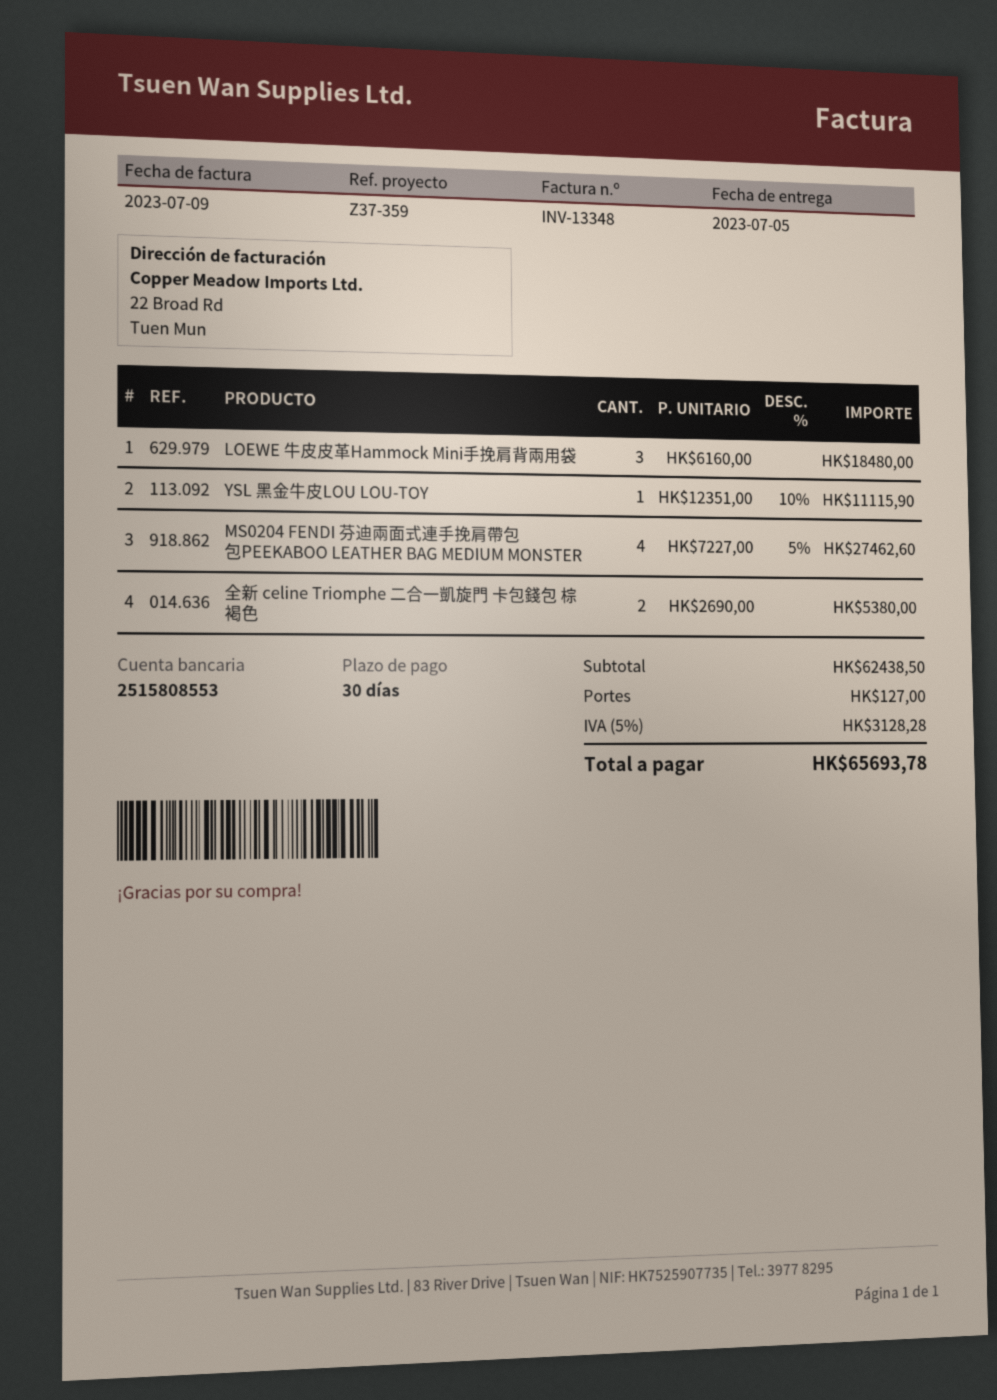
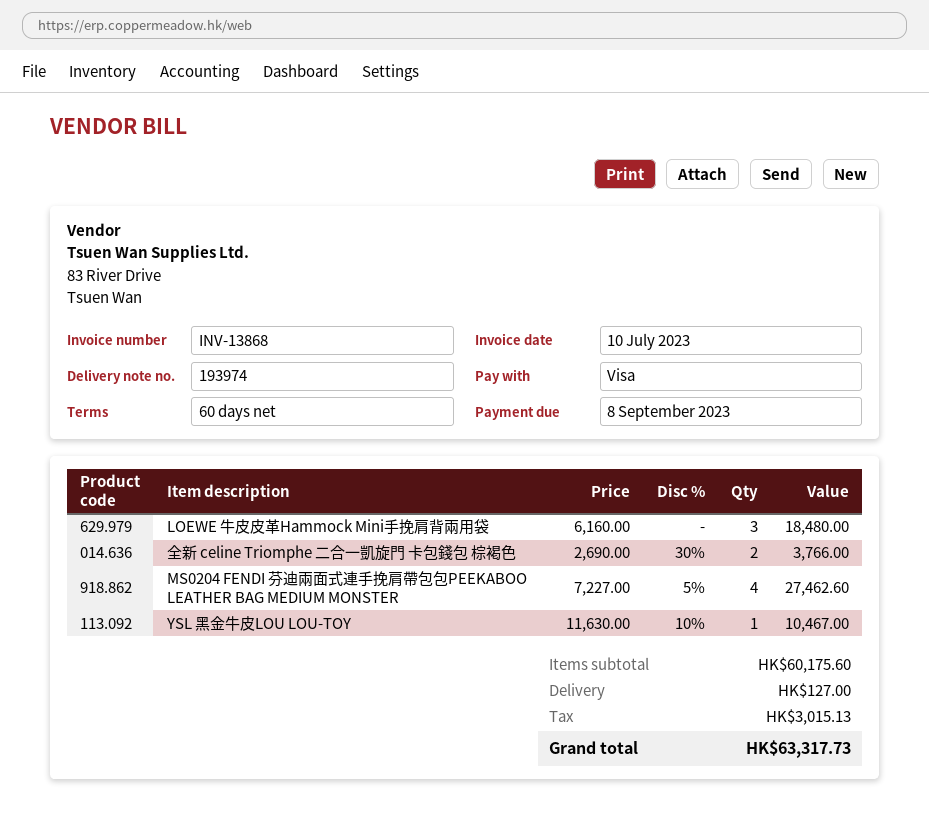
invoice number: INV-13348 -> INV-13868
invoice date: 2023-07-09 -> 2023-07-10
payment terms: 30 days -> 60 days
YSL 黑金牛皮LOU LOU-TOY: 1 x 12351.00 - 10% = 11115.90 -> 1 x 11630.00 - 10% = 10467.00
全新 celine Triomphe 二合一凱旋門 卡包錢包 棕褐色: 2 x 2690.00 = 5380.00 -> 2 x 2690.00 - 30% = 3766.00
subtotal: 62438.50 -> 60175.60
tax: 3128.28 -> 3015.13
total: 65693.78 -> 63317.73

